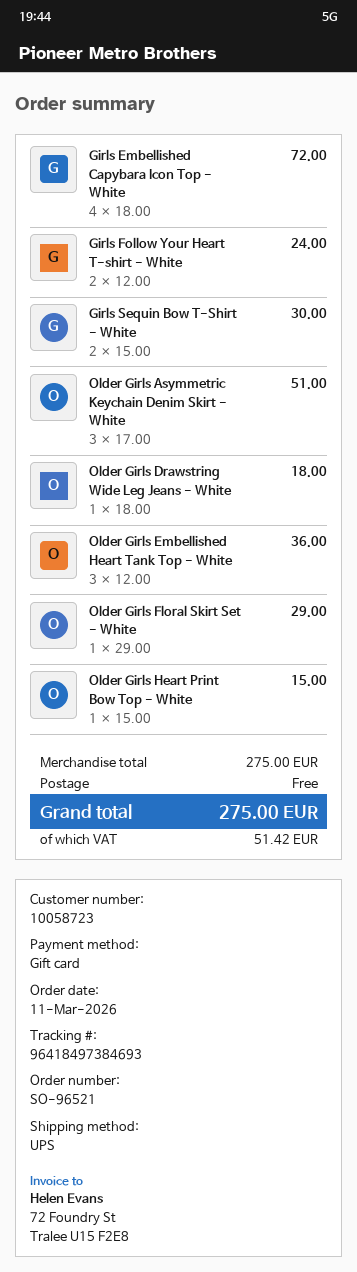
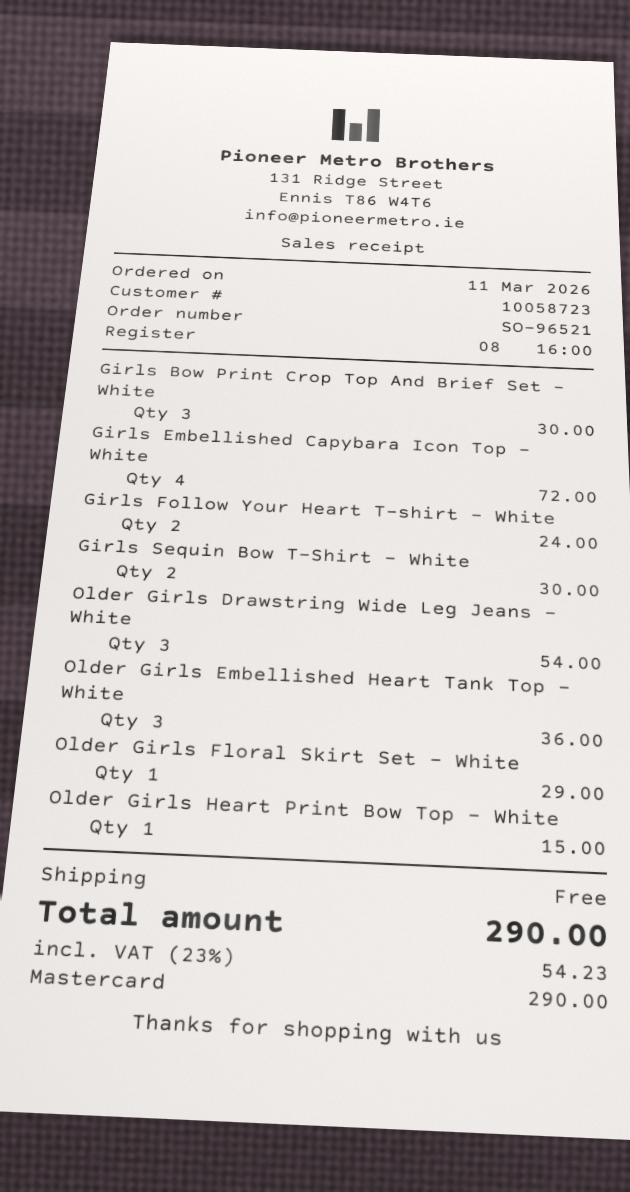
payment method: gift card -> Mastercard
Older Girls Asymmetric Keychain Denim Skirt - White: 3 for 51.00 -> none
Older Girls Drawstring Wide Leg Jeans - White: 1 for 18.00 -> 3 for 54.00
Girls Bow Print Crop Top And Brief Set - White: none -> 3 for 30.00
tax: 51.42 -> 54.23
total: 275.00 -> 290.00

